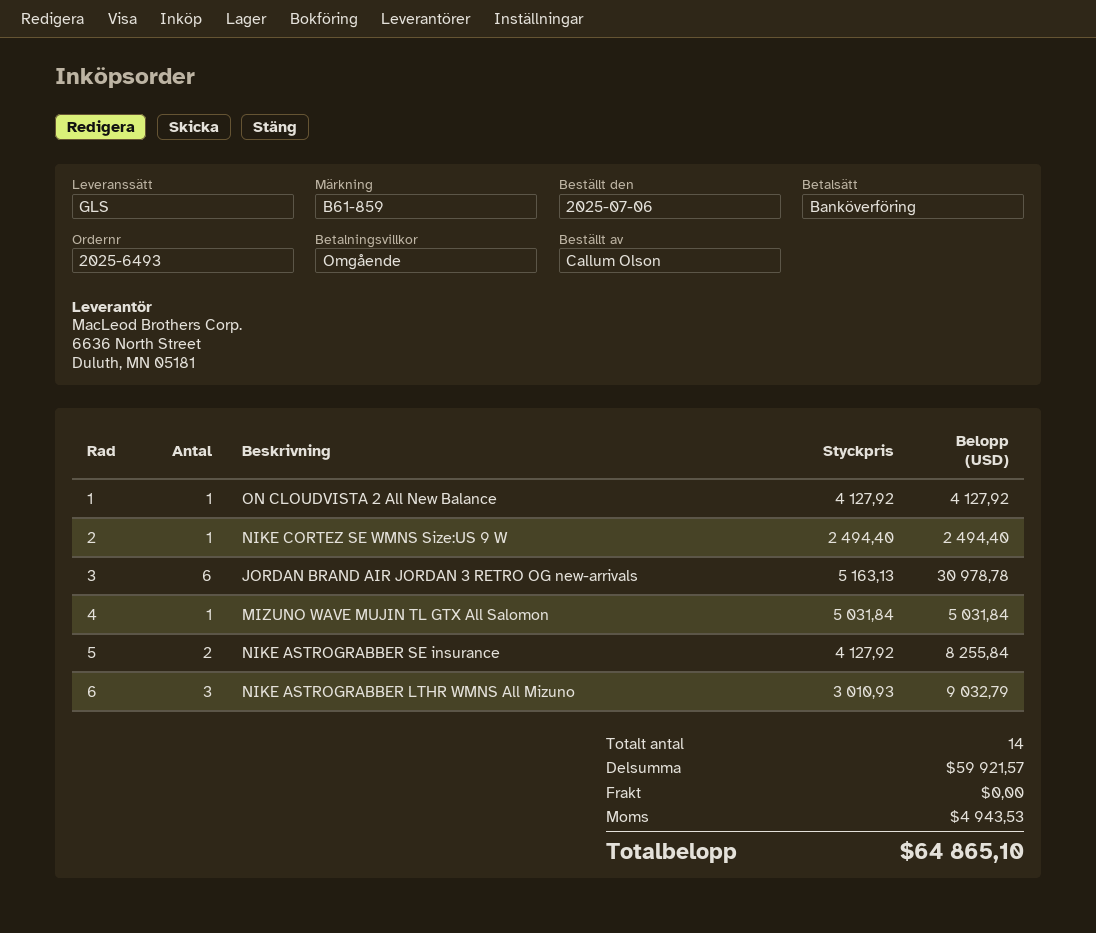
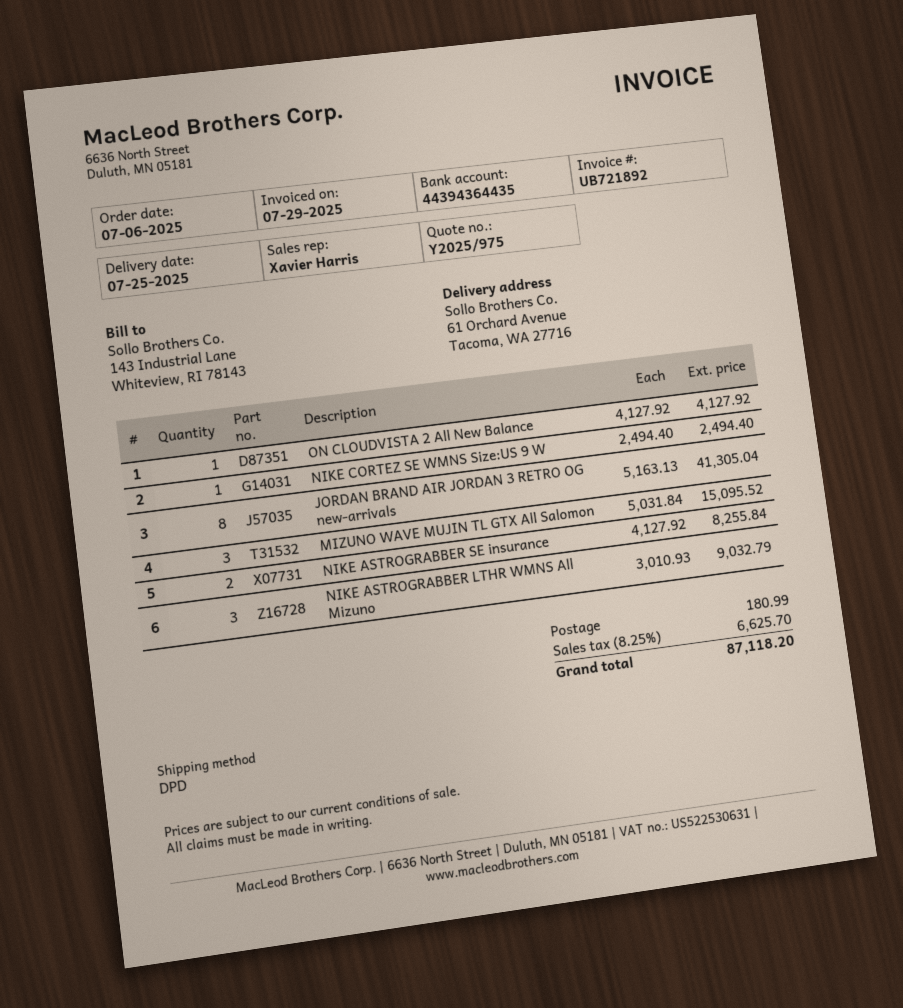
shipping method: GLS -> DPD
JORDAN BRAND AIR JORDAN 3 RETRO OG new-arrivals: 6 x 5163.13 = 30978.78 -> 8 x 5163.13 = 41305.04
MIZUNO WAVE MUJIN TL GTX All Salomon: 1 x 5031.84 = 5031.84 -> 3 x 5031.84 = 15095.52
shipping: 0.00 -> 180.99
tax: 4943.53 -> 6625.70
total: 64865.10 -> 87118.20

